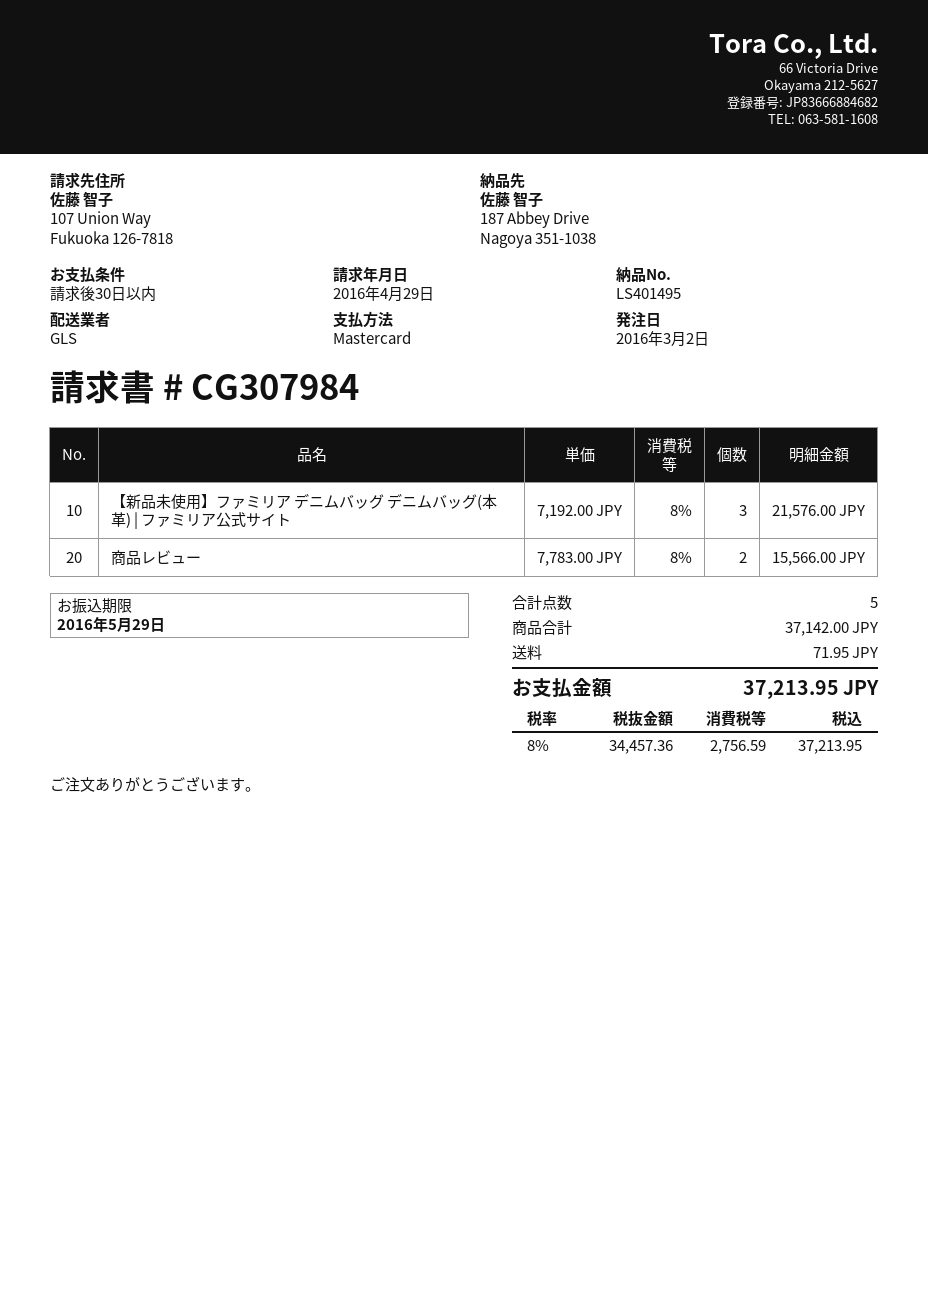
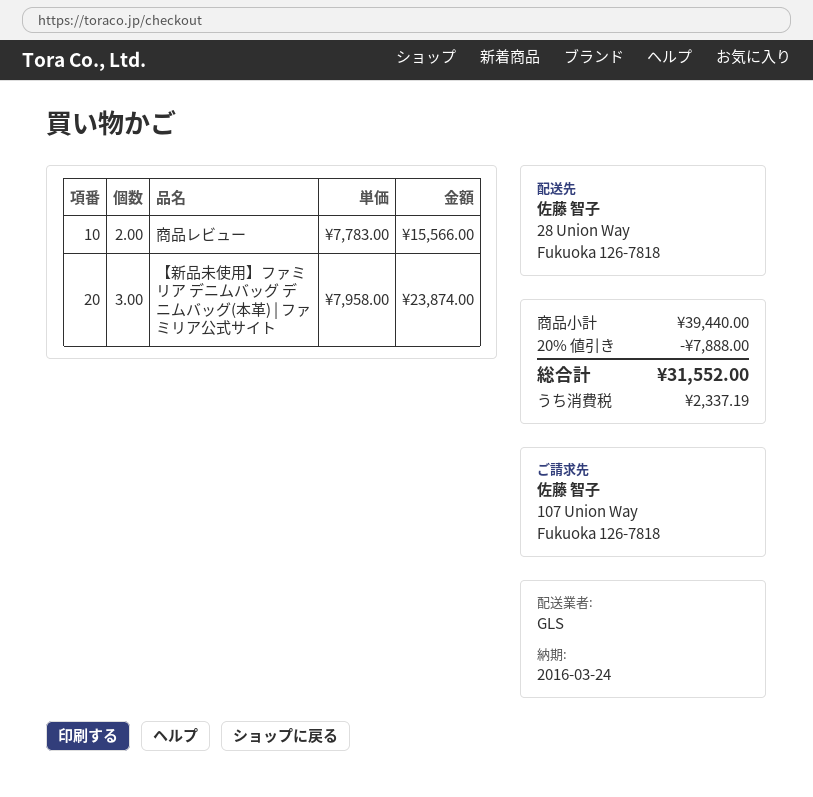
ship to: 187 Abbey Drive, Nagoya 351-1038 -> 28 Union Way, Fukuoka 126-7818
【新品未使用】ファミリア デニムバッグ デニムバッグ(本革) | ファミリア公式サイト: 3 x 7192.00 = 21576.00 -> 3 x 7958.00 = 23874.00
subtotal: 37142.00 -> 39440.00
discount: none -> 20% = 7888.00
shipping: 71.95 -> none
tax: 2756.59 -> 2337.19
total: 37213.95 -> 31552.00

